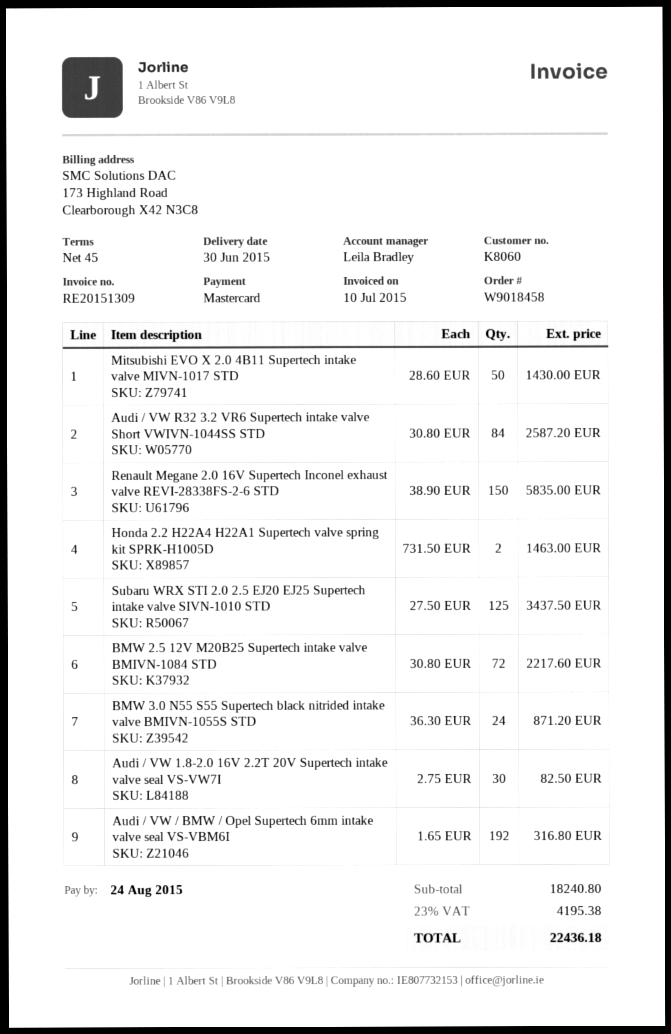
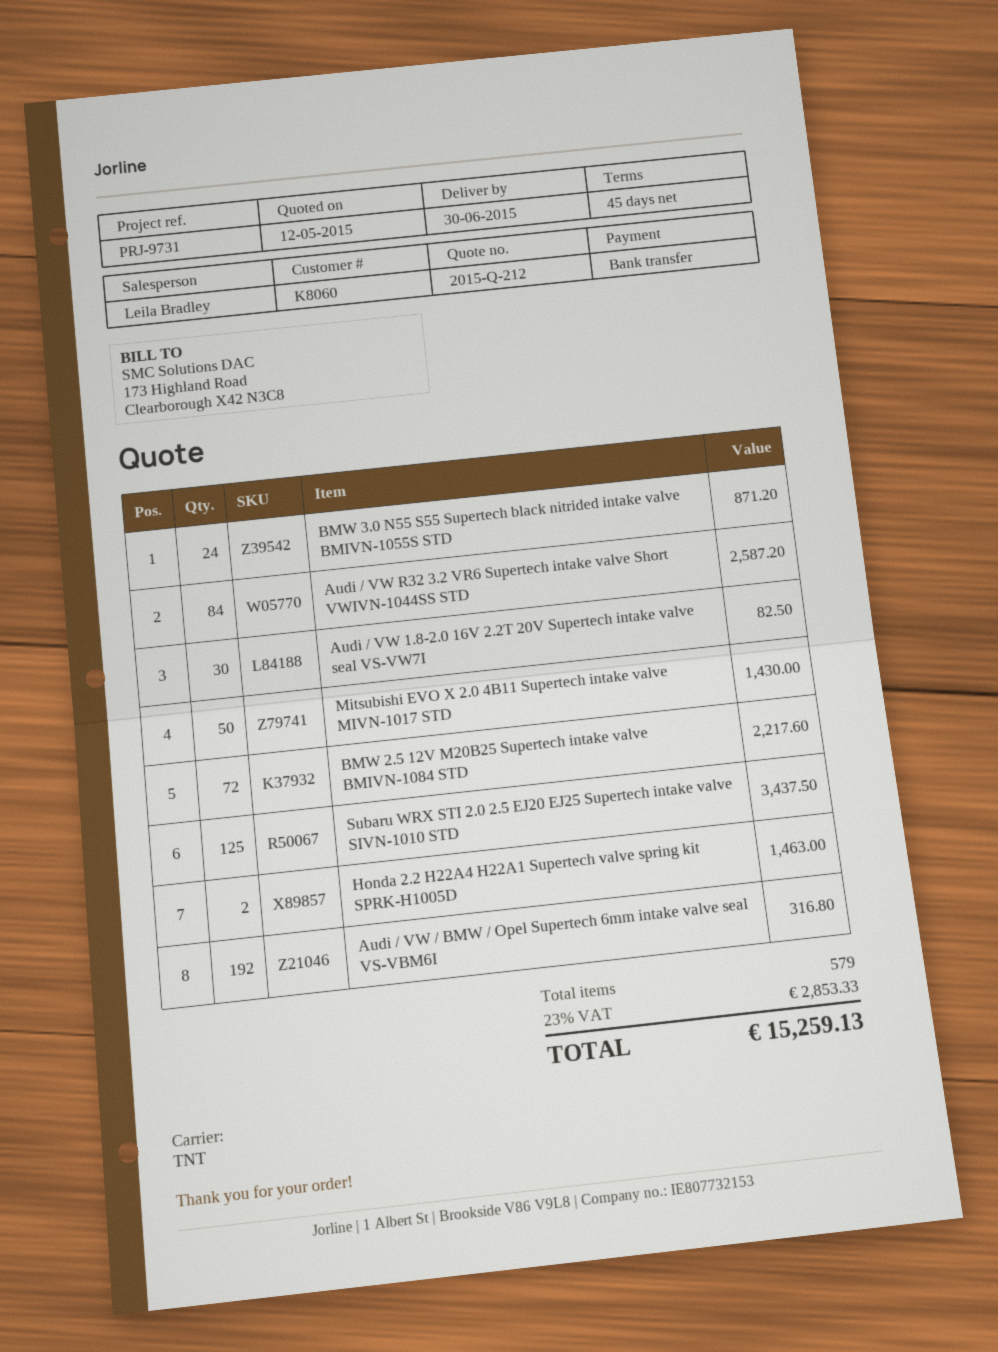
payment method: Mastercard -> bank transfer
Renault Megane 2.0 16V Supertech Inconel exhaust valve REVI-28338FS-2-6 STD: 150 for 5835.00 -> none
tax: 23% = 4195.38 -> 23% = 2853.33
total: 22436.18 -> 15259.13

